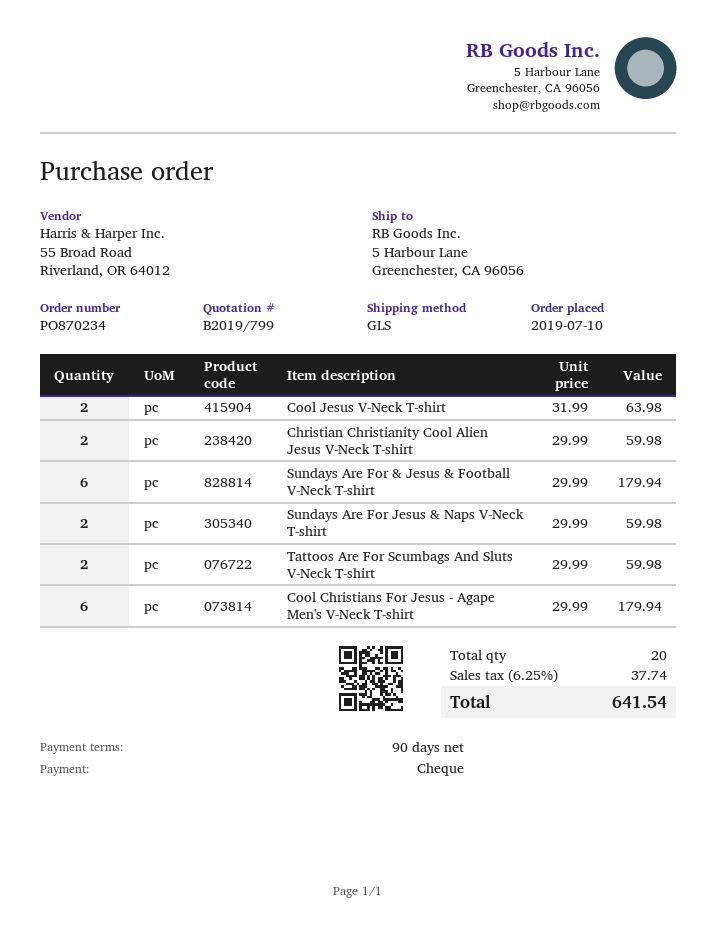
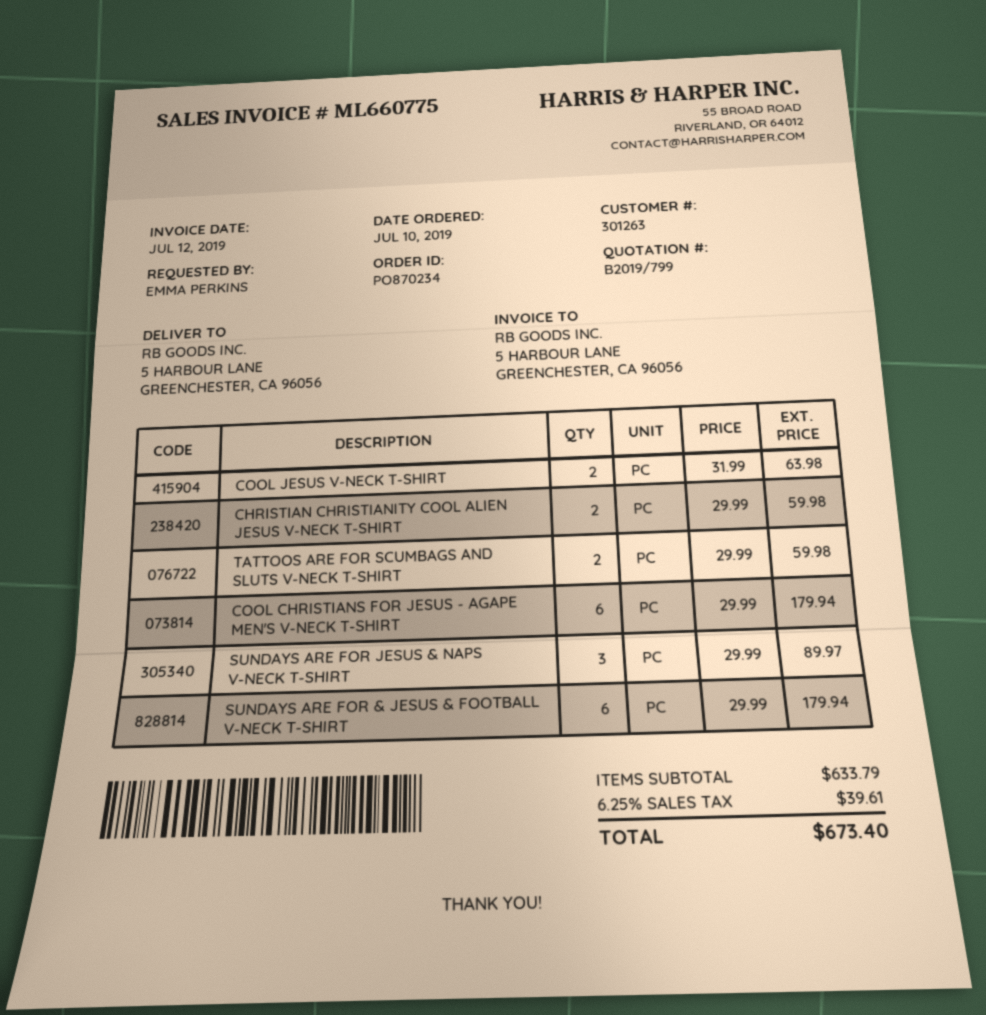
Sundays Are For Jesus & Naps V-Neck T-shirt: 2 x 29.99 = 59.98 -> 3 x 29.99 = 89.97
tax: 6.25% = 37.74 -> 6.25% = 39.61
total: 641.54 -> 673.40

